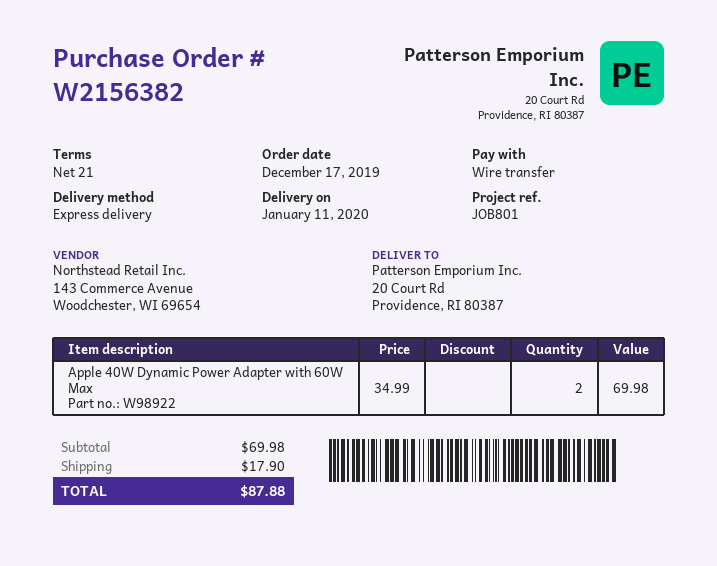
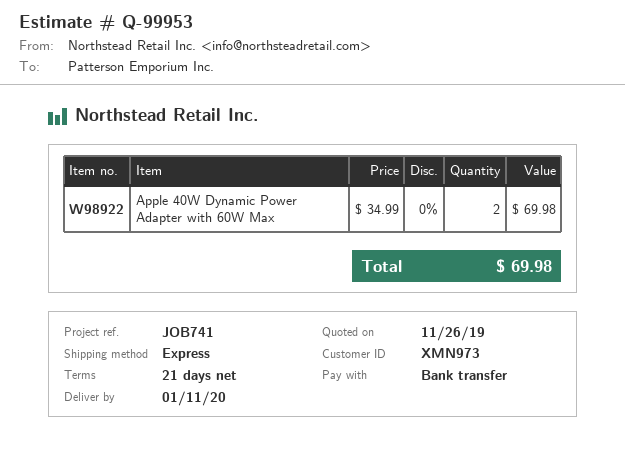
reference: JOB801 -> JOB741
shipping: 17.90 -> none
total: 87.88 -> 69.98

